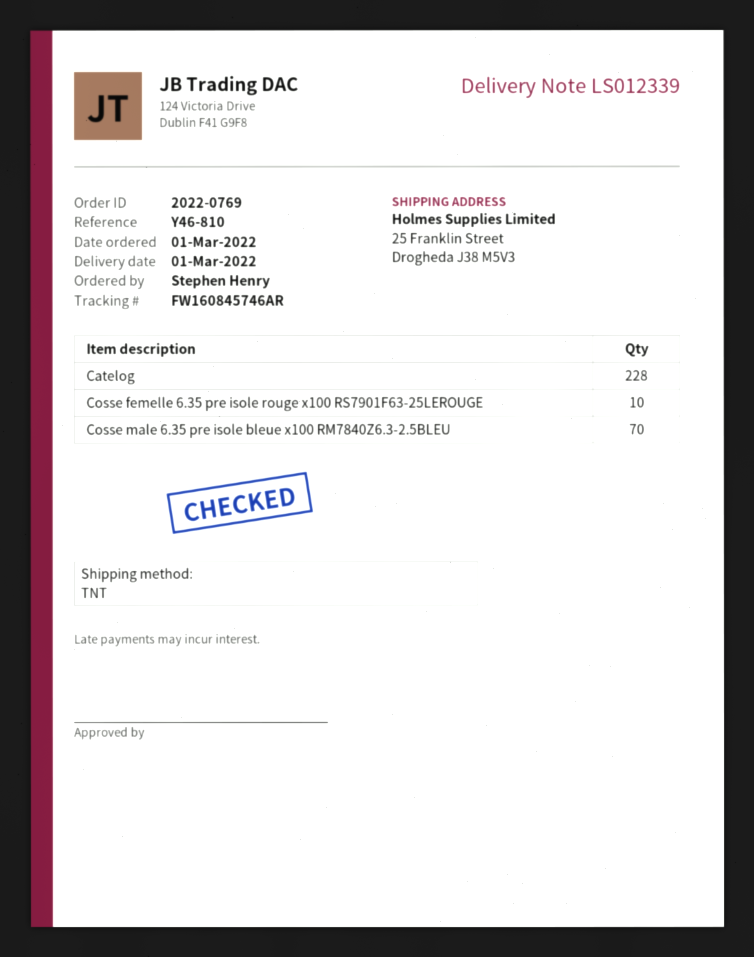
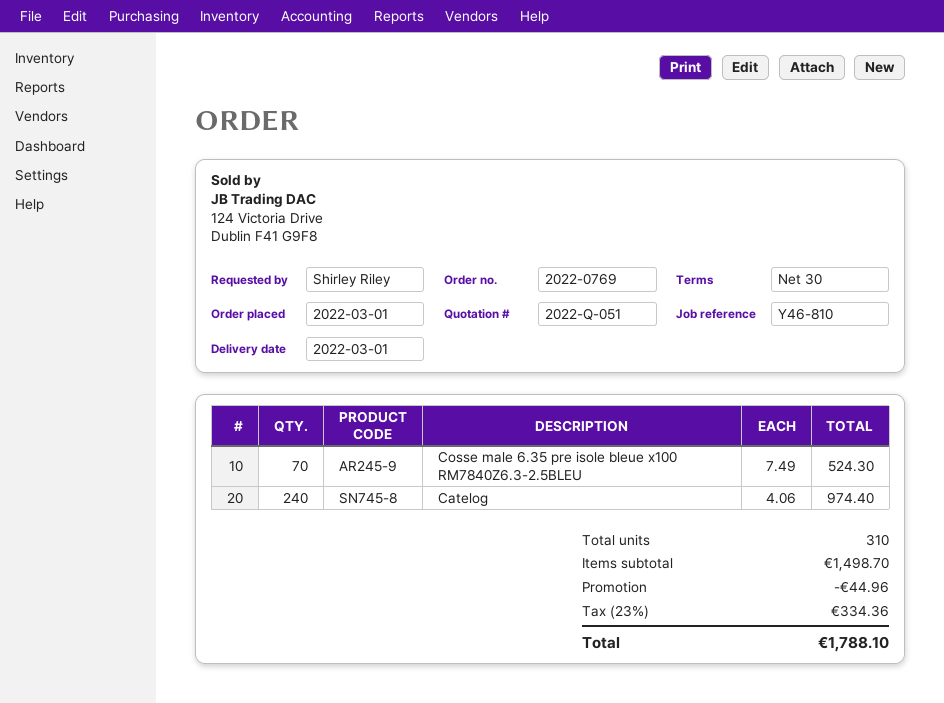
ordered by: Stephen Henry -> Shirley Riley
Catelog: 228 -> 240
Cosse femelle 6.35 pre isole rouge x100 RS7901F63-25LEROUGE: 10 -> none

